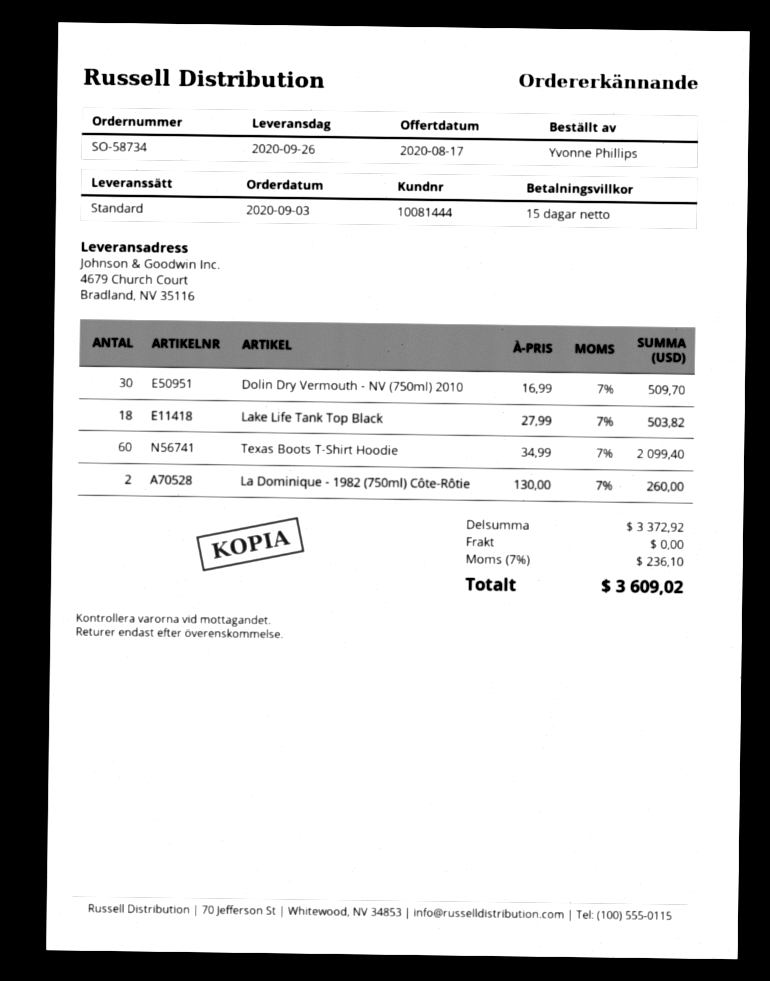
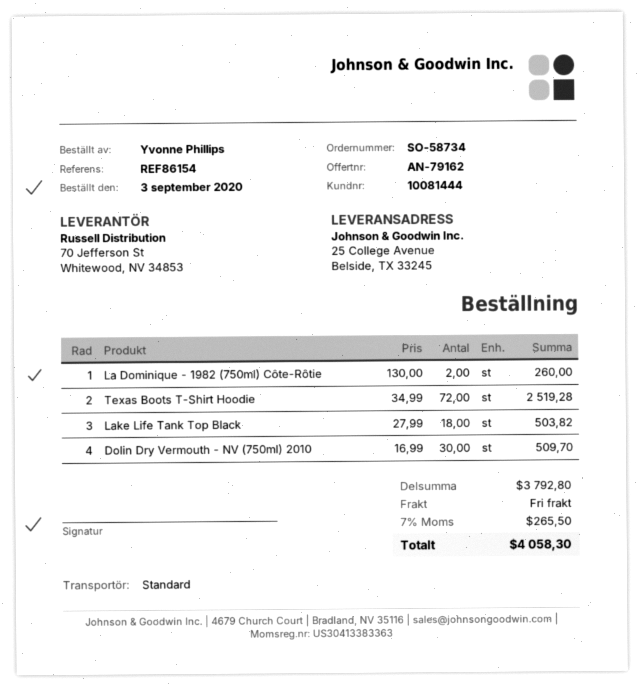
ship to: 4679 Church Court, Bradland, NV 35116 -> 25 College Avenue, Belside, TX 33245
Texas Boots T-Shirt Hoodie: 60 x 34.99 = 2099.40 -> 72 x 34.99 = 2519.28
subtotal: 3372.92 -> 3792.80
tax: 7% = 236.10 -> 7% = 265.50
total: 3609.02 -> 4058.30

